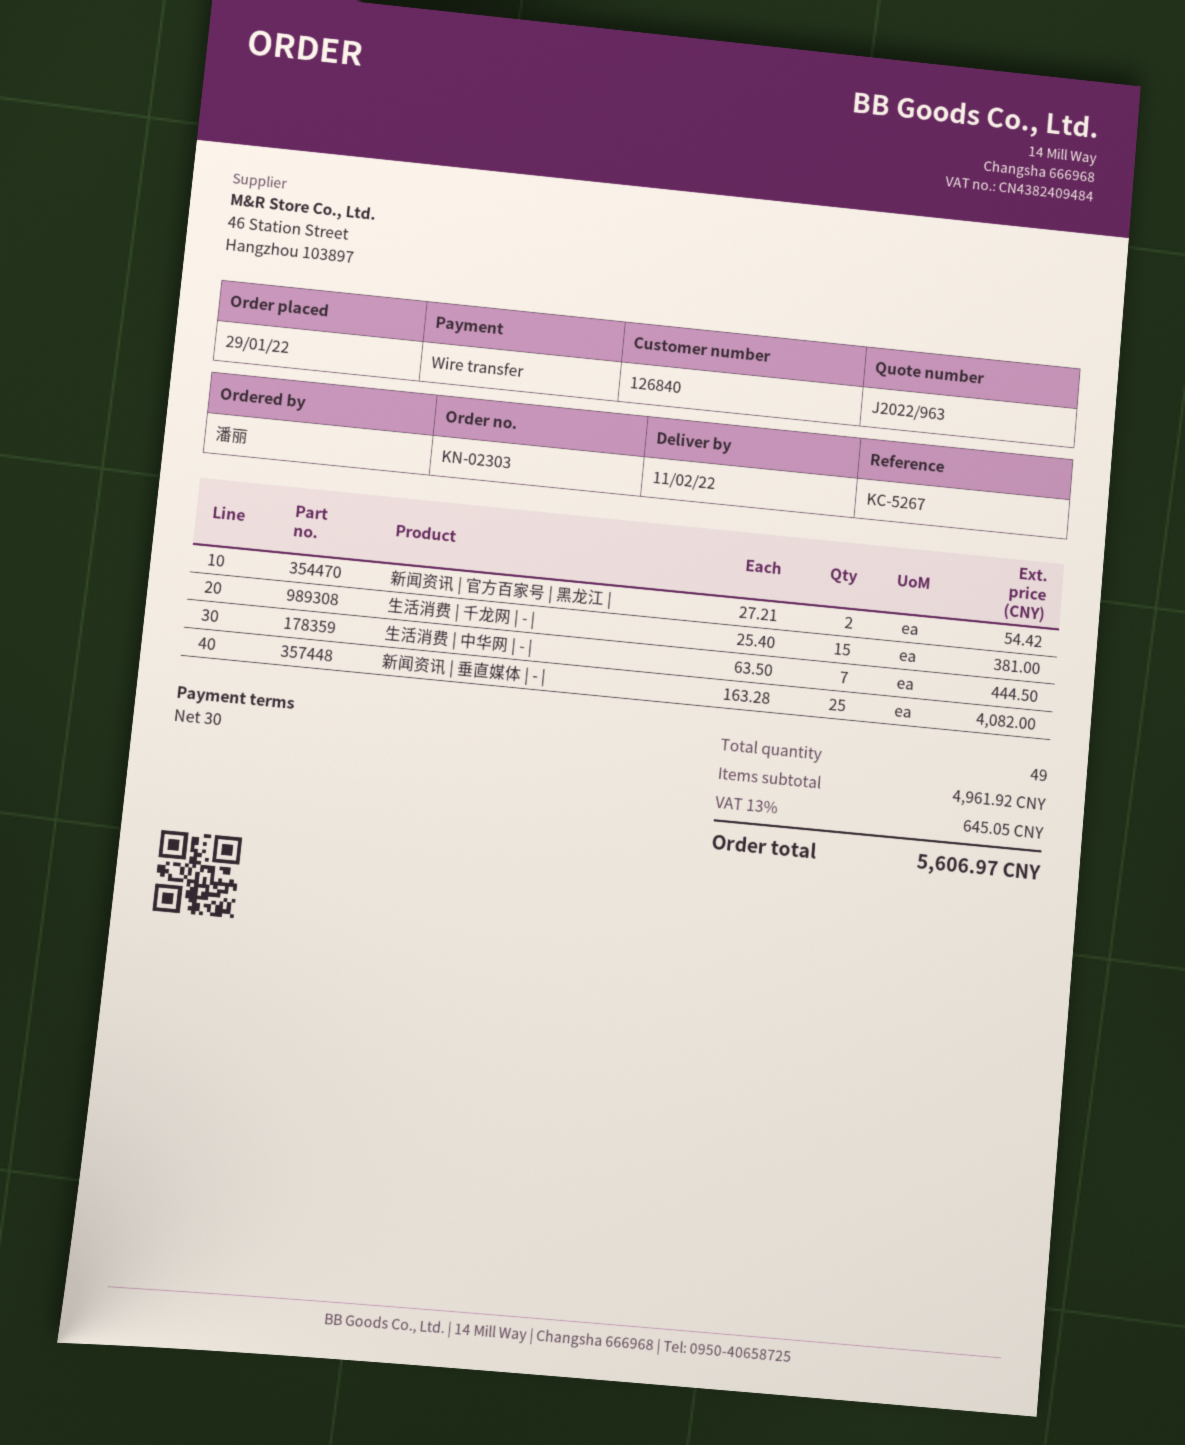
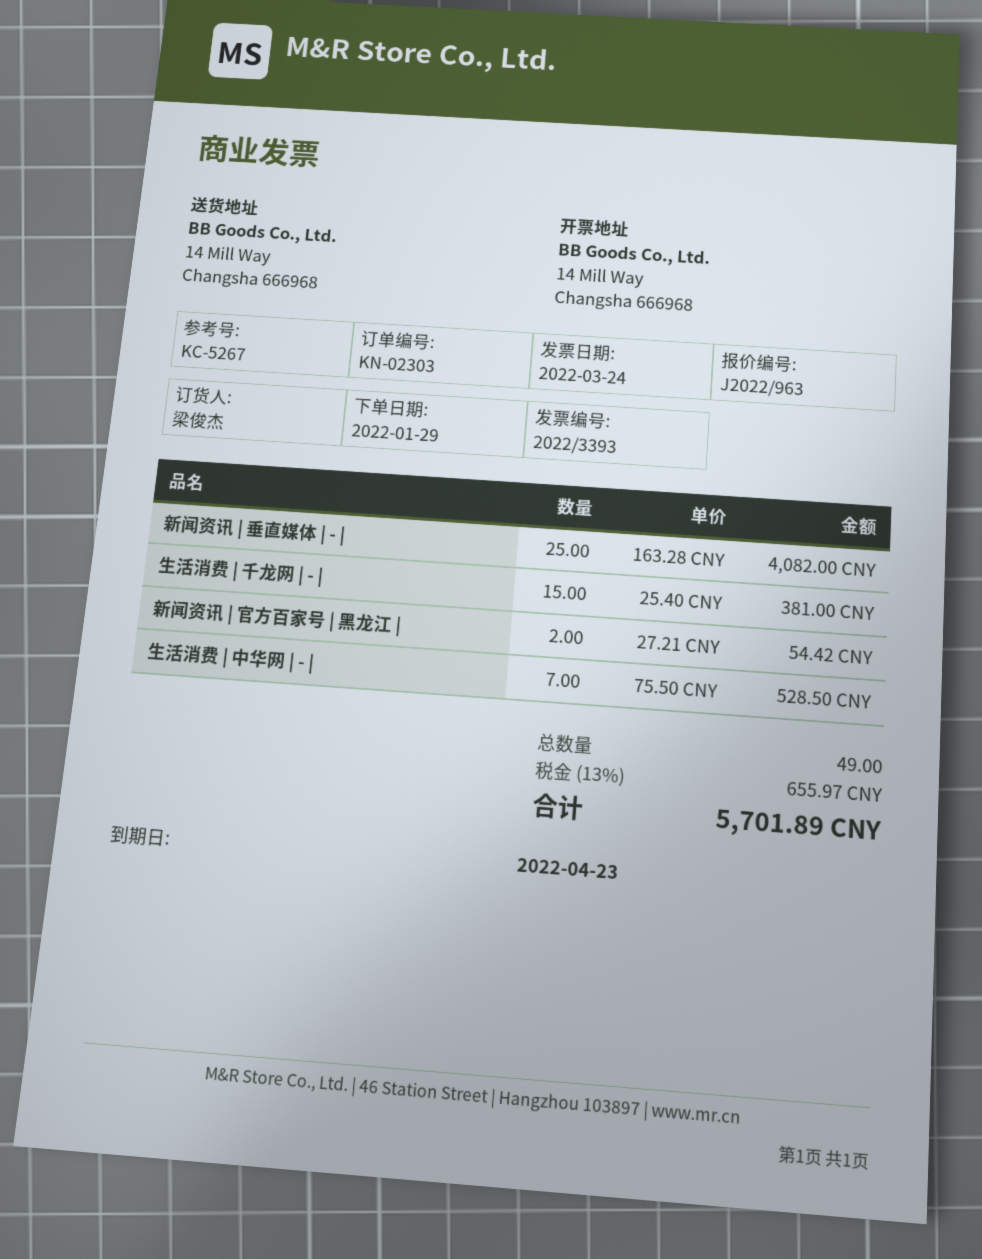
ordered by: 潘丽 -> 梁俊杰
生活消费 | 中华网 | - |: 7 x 63.50 = 444.50 -> 7 x 75.50 = 528.50
tax: 13% = 645.05 -> 13% = 655.97
total: 5606.97 -> 5701.89

